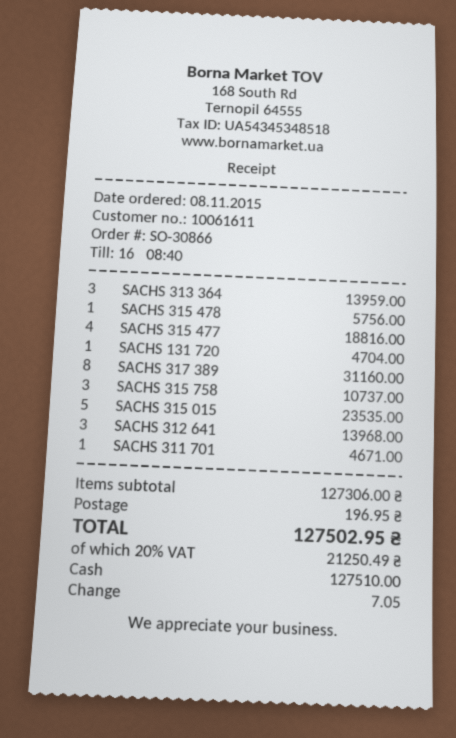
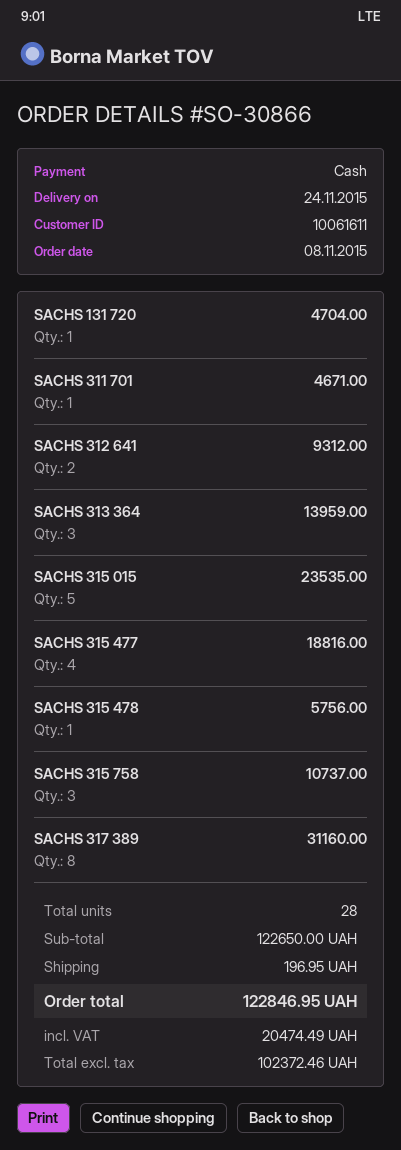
SACHS 312 641: 3 for 13968.00 -> 2 for 9312.00
subtotal: 127306.00 -> 122650.00
tax: 21250.49 -> 20474.49
total: 127502.95 -> 122846.95

